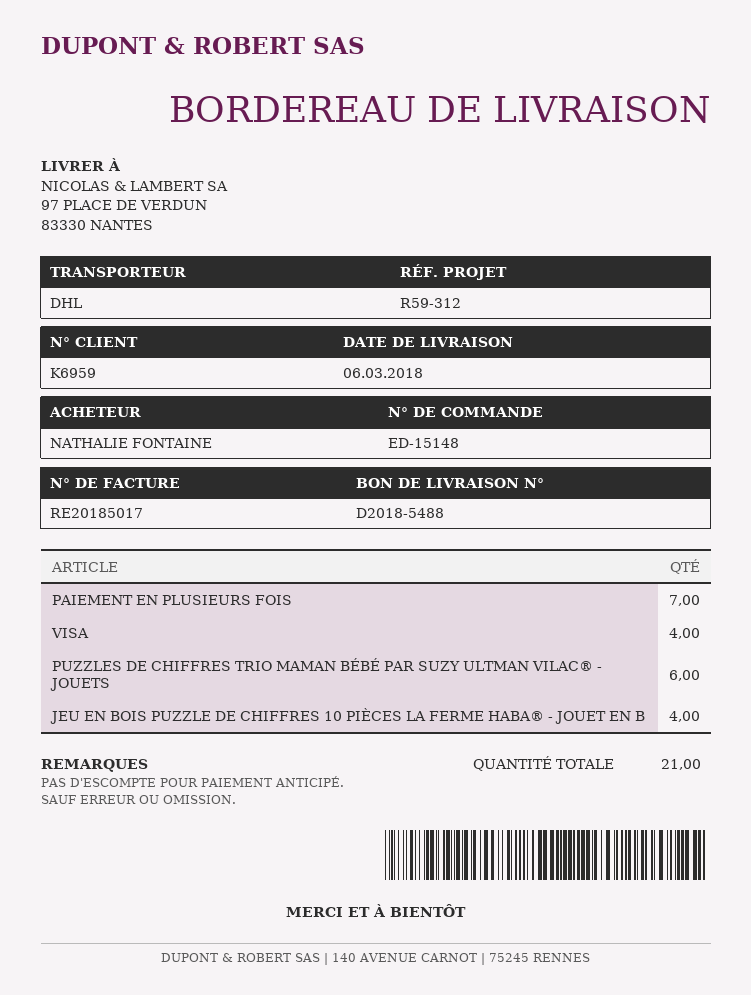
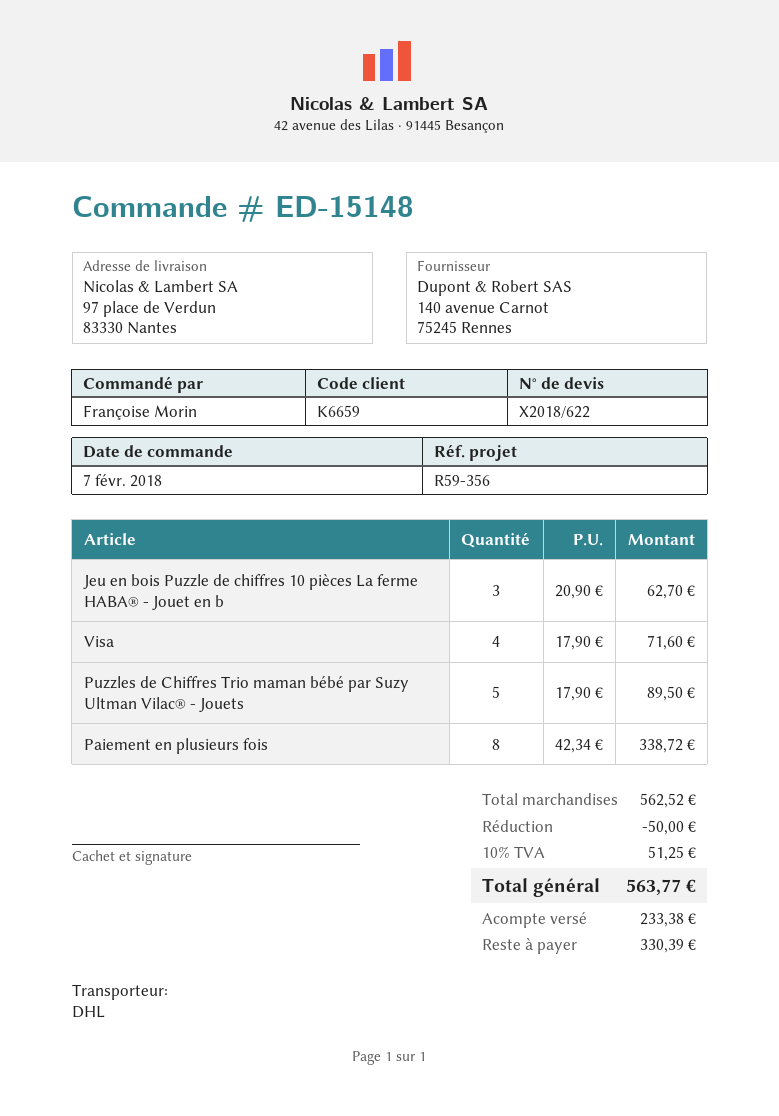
customer number: K6959 -> K6659
reference: R59-312 -> R59-356
ordered by: NATHALIE FONTAINE -> Françoise Morin
PAIEMENT EN PLUSIEURS FOIS: 7 -> 8
PUZZLES DE CHIFFRES TRIO MAMAN BÉBÉ PAR SUZY ULTMAN VILAC® - JOUETS: 6 -> 5
JEU EN BOIS PUZZLE DE CHIFFRES 10 PIÈCES LA FERME HABA® - JOUET EN B: 4 -> 3

